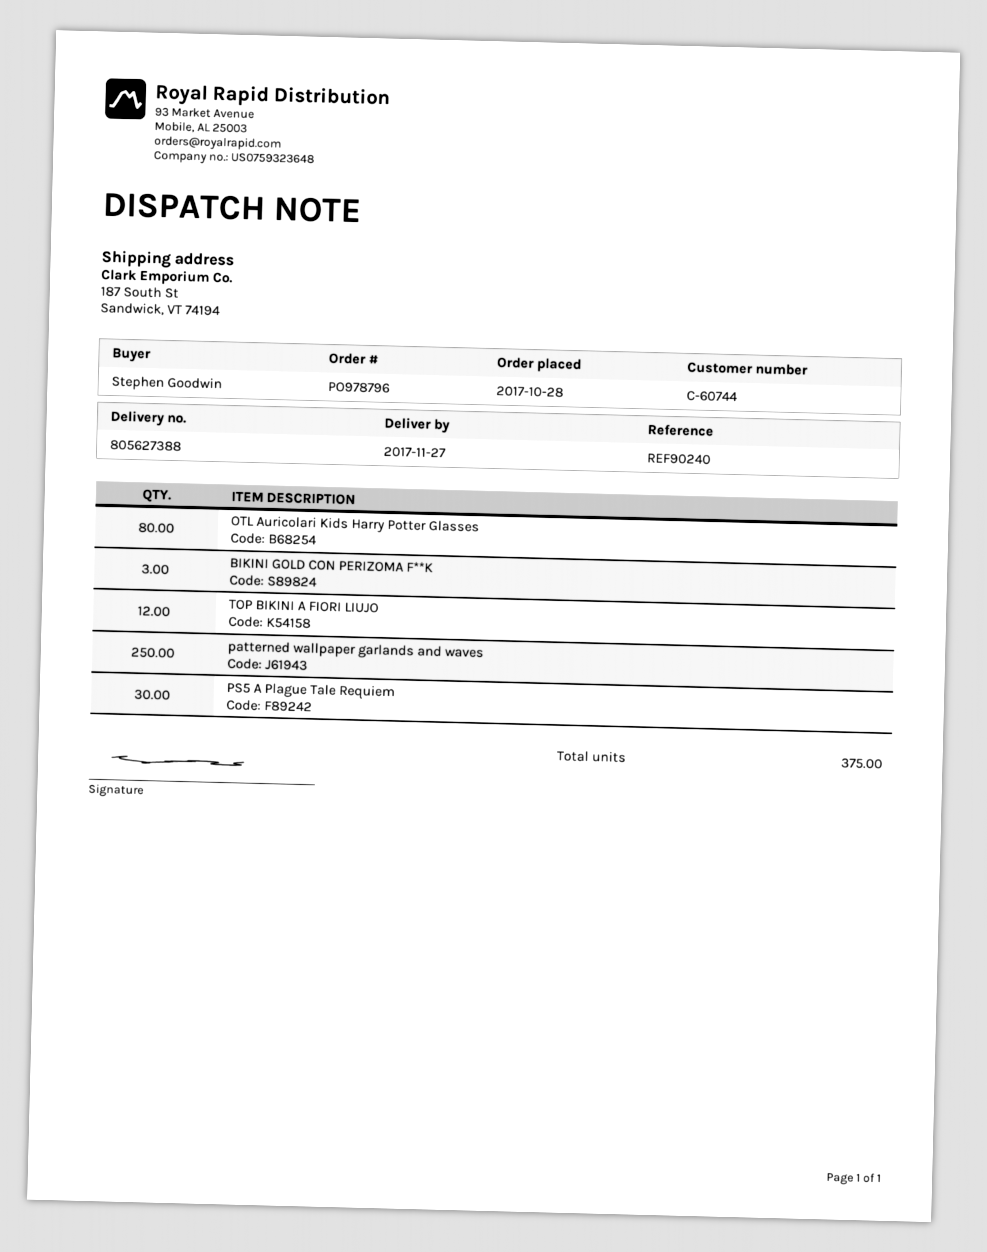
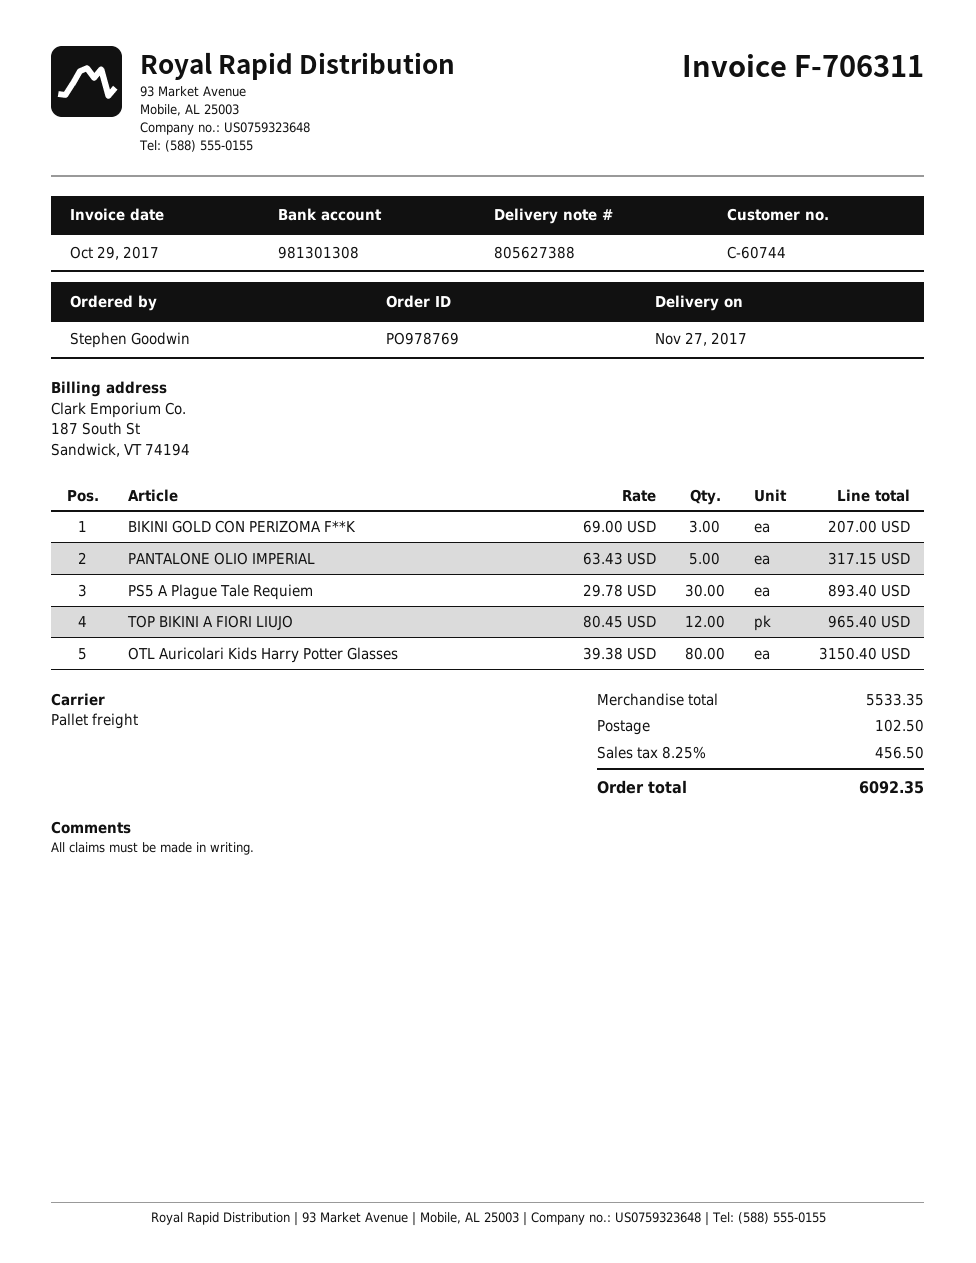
order number: PO978796 -> PO978769
patterned wallpaper garlands and waves: 250 -> none
PANTALONE OLIO IMPERIAL: none -> 5

